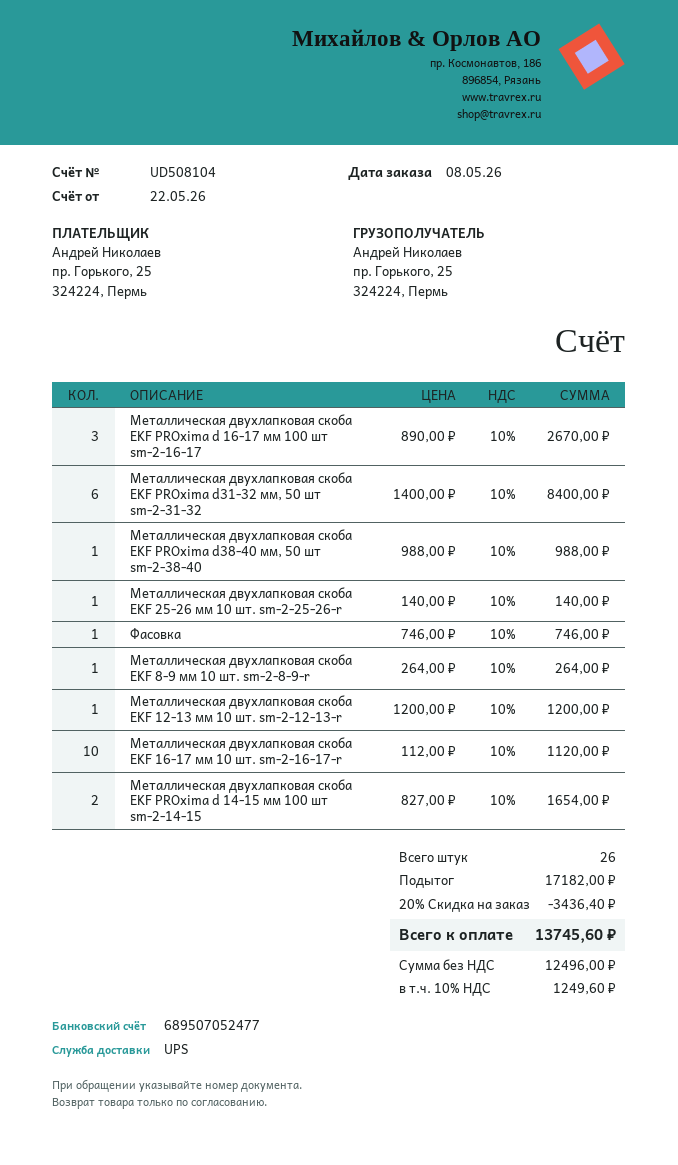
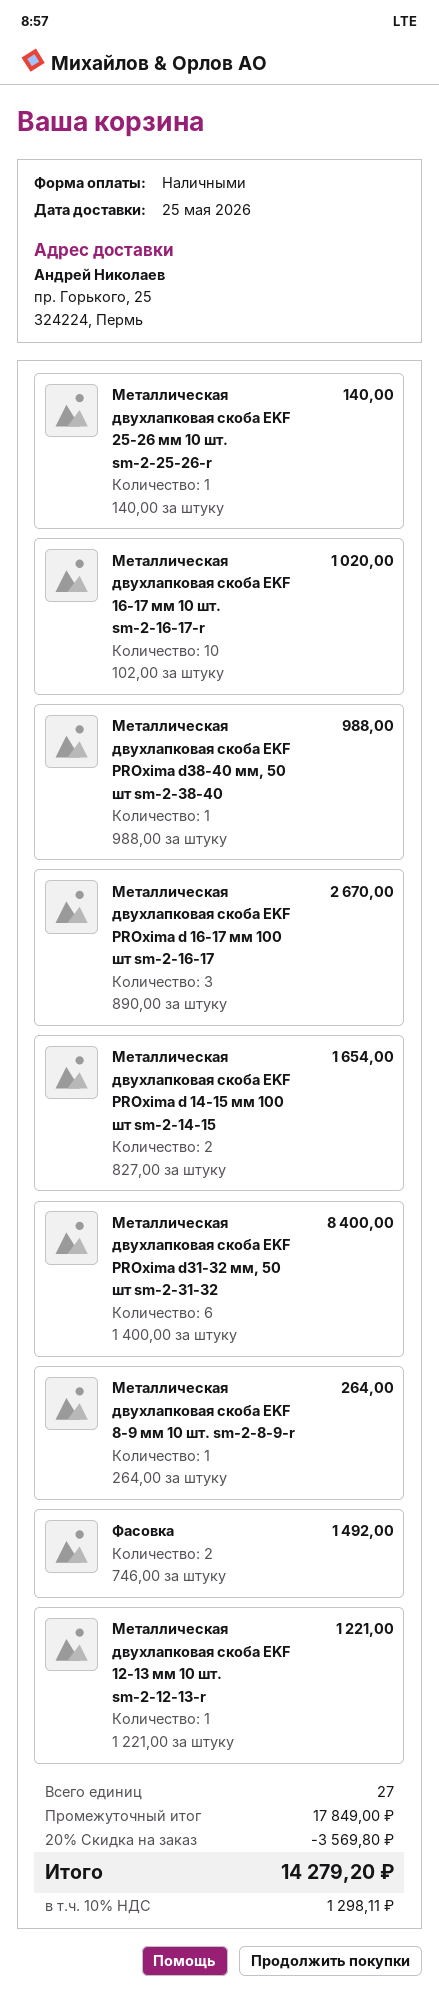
Фасовка: 1 x 746.00 = 746.00 -> 2 x 746.00 = 1492.00
Металлическая двухлапковая скоба EKF 12-13 мм 10 шт. sm-2-12-13-r: 1 x 1200.00 = 1200.00 -> 1 x 1221.00 = 1221.00
Металлическая двухлапковая скоба EKF 16-17 мм 10 шт. sm-2-16-17-r: 10 x 112.00 = 1120.00 -> 10 x 102.00 = 1020.00
total quantity: 26 -> 27
subtotal: 17182.00 -> 17849.00
discount: 20% = 3436.40 -> 20% = 3569.80
tax: 10% = 1249.60 -> 10% = 1298.11
total: 13745.60 -> 14279.20

